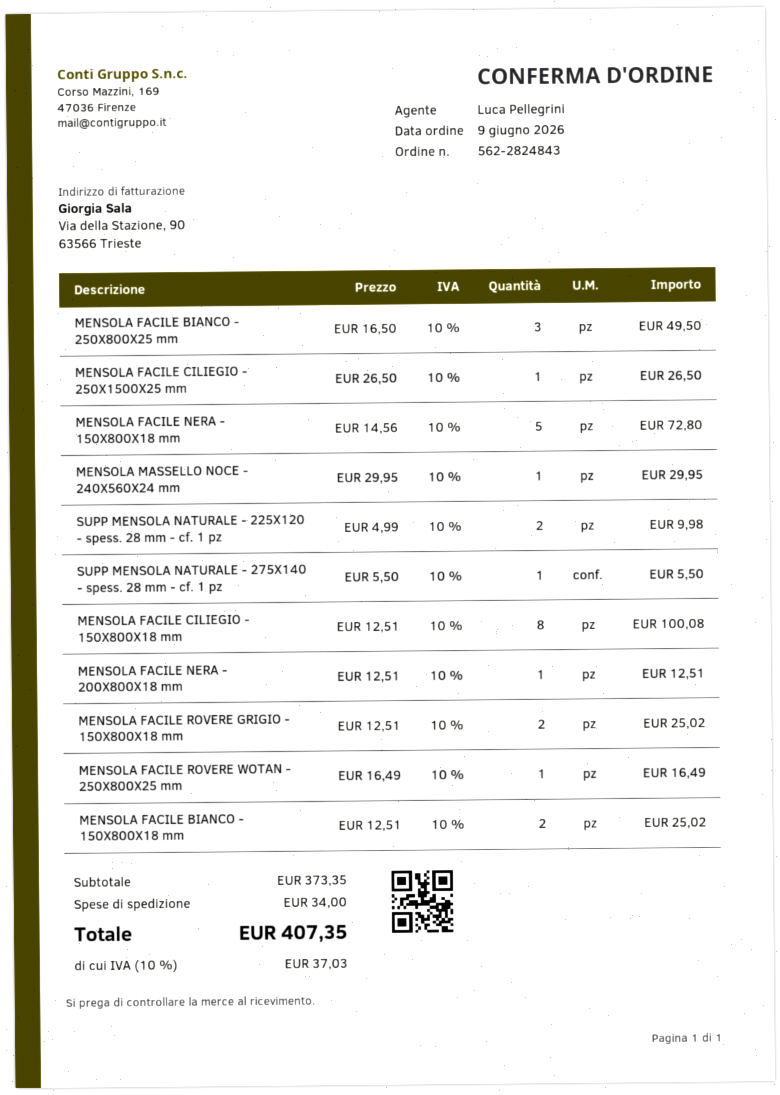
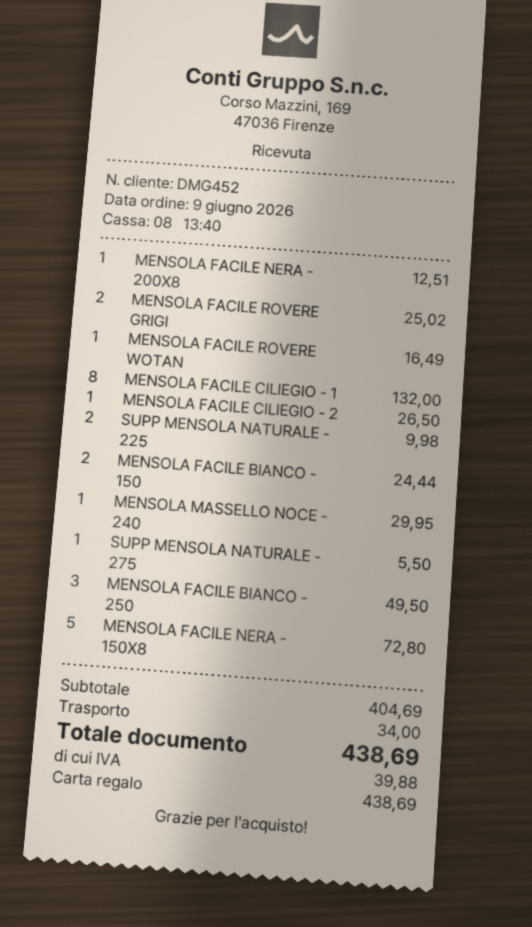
MENSOLA FACILE CILIEGIO - 150X800X18 mm: 8 for 100.08 -> 8 for 132.00
MENSOLA FACILE BIANCO - 150X800X18 mm: 2 for 25.02 -> 2 for 24.44
subtotal: 373.35 -> 404.69
tax: 37.03 -> 39.88
total: 407.35 -> 438.69

